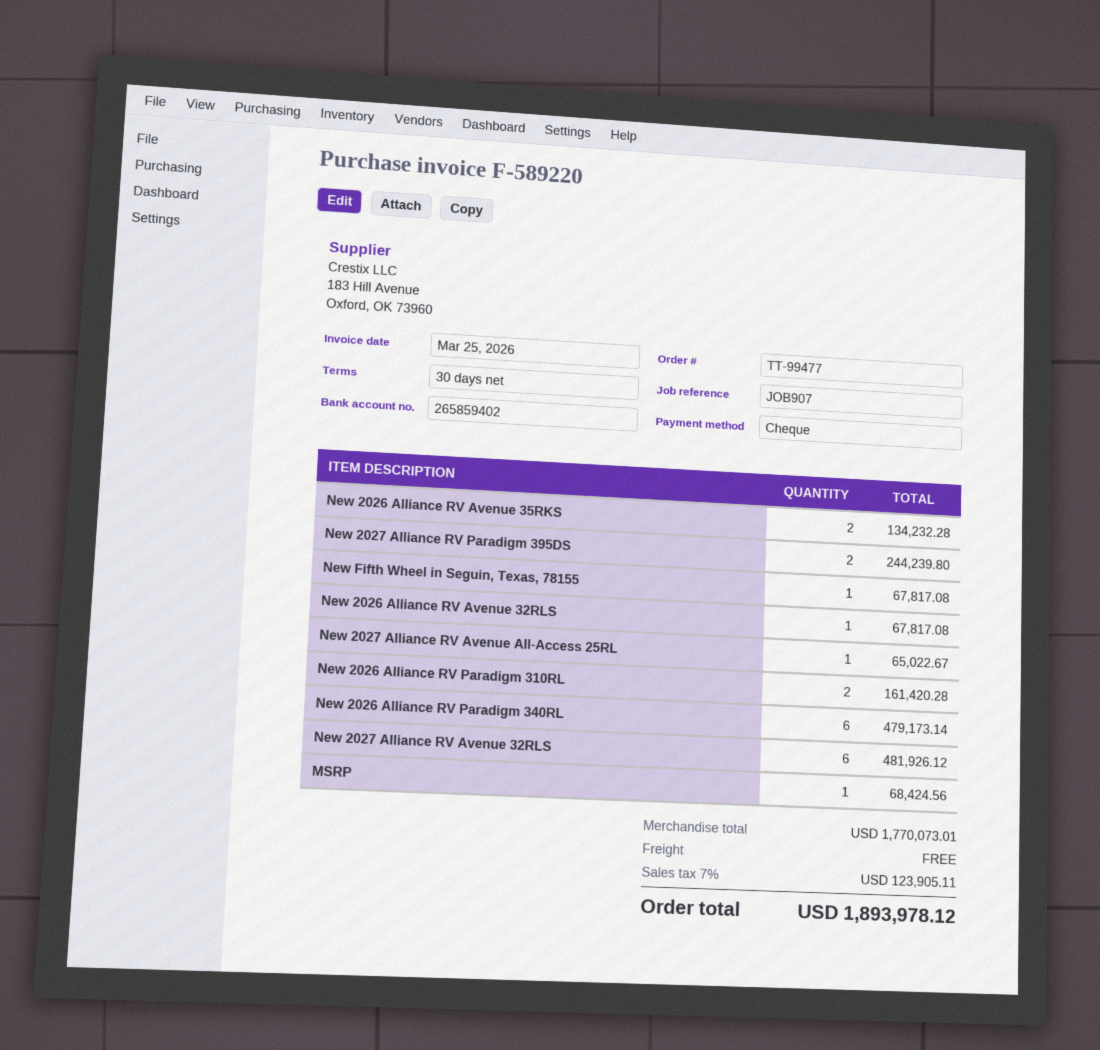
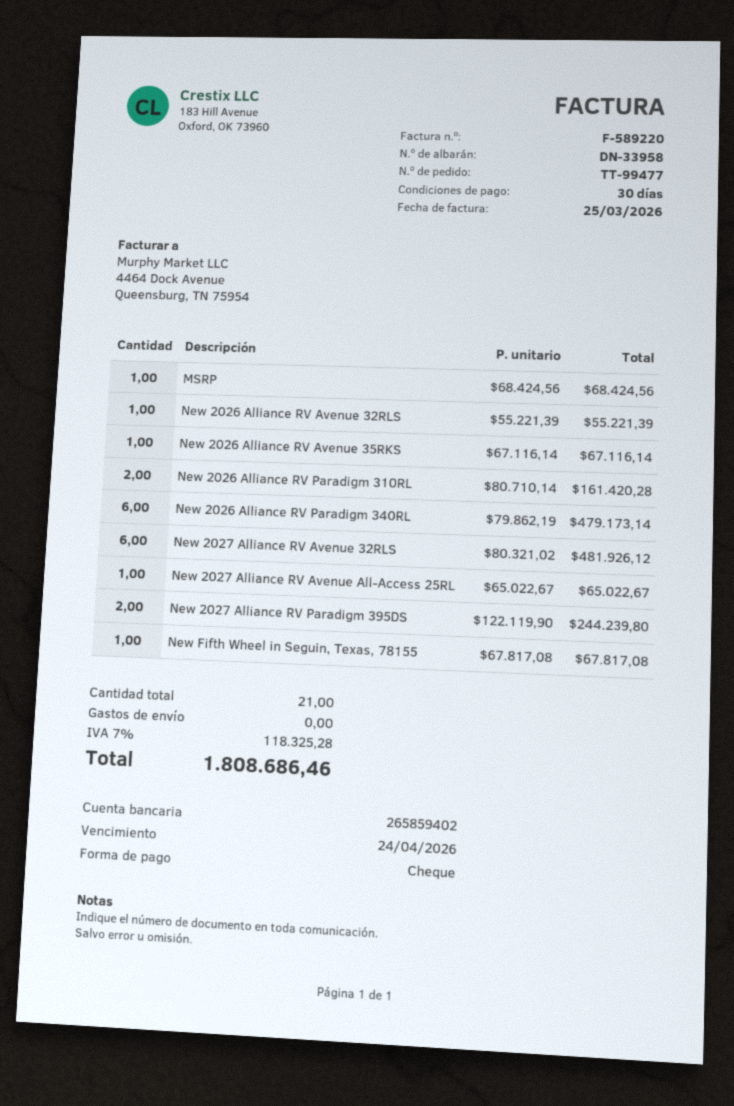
New 2026 Alliance RV Avenue 35RKS: 2 for 134232.28 -> 1 for 67116.14
New 2026 Alliance RV Avenue 32RLS: 1 for 67817.08 -> 1 for 55221.39
tax: 7% = 123905.11 -> 7% = 118325.28
total: 1893978.12 -> 1808686.46

